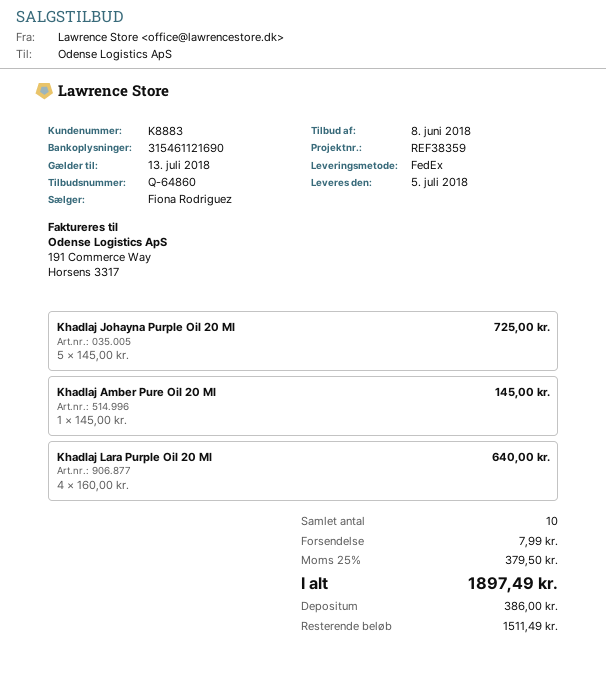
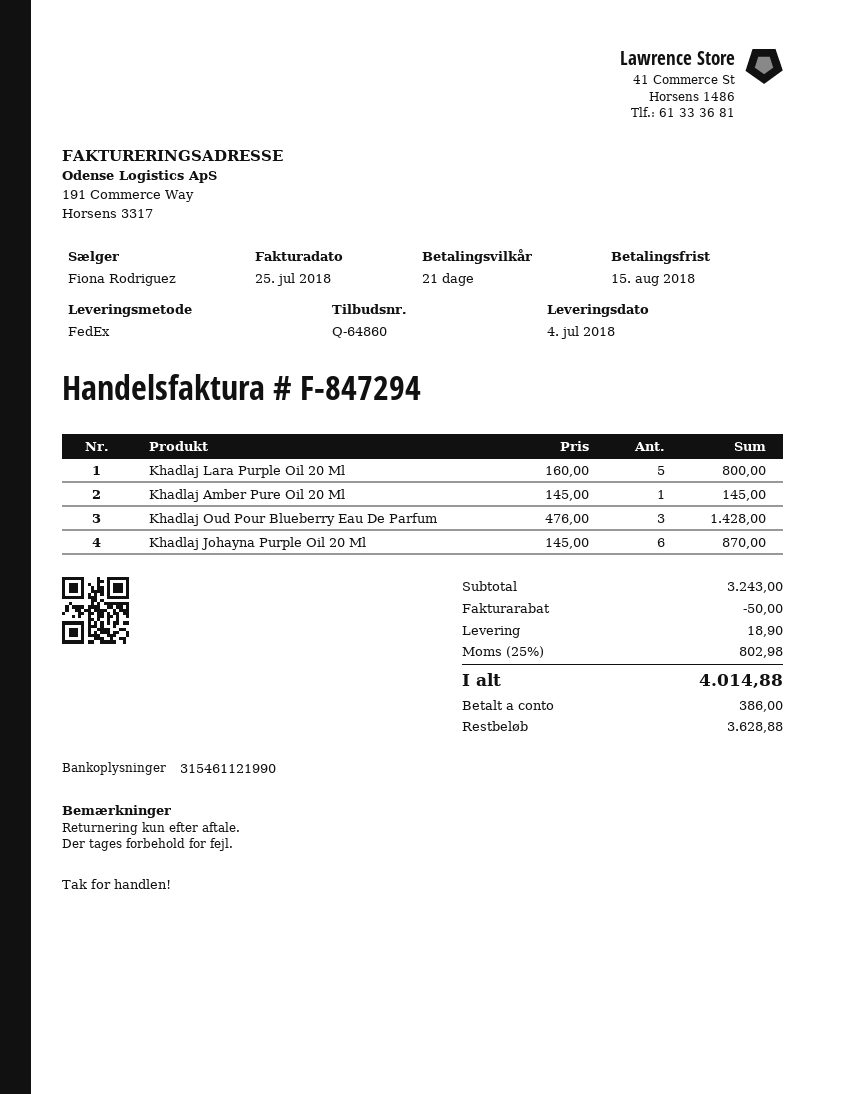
delivery date: 2018-07-05 -> 2018-07-04
bank account: 315461121690 -> 315461121990
Khadlaj Johayna Purple Oil 20 Ml: 5 x 145.00 = 725.00 -> 6 x 145.00 = 870.00
Khadlaj Lara Purple Oil 20 Ml: 4 x 160.00 = 640.00 -> 5 x 160.00 = 800.00
Khadlaj Oud Pour Blueberry Eau De Parfum: none -> 3 x 476.00 = 1428.00
discount: none -> 50.00
shipping: 7.99 -> 18.90
tax: 25% = 379.50 -> 25% = 802.98
total: 1897.49 -> 4014.88
balance: 1511.49 -> 3628.88

